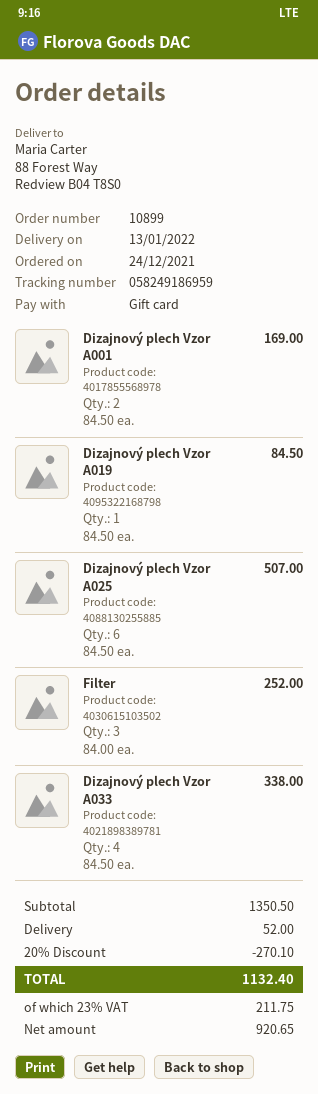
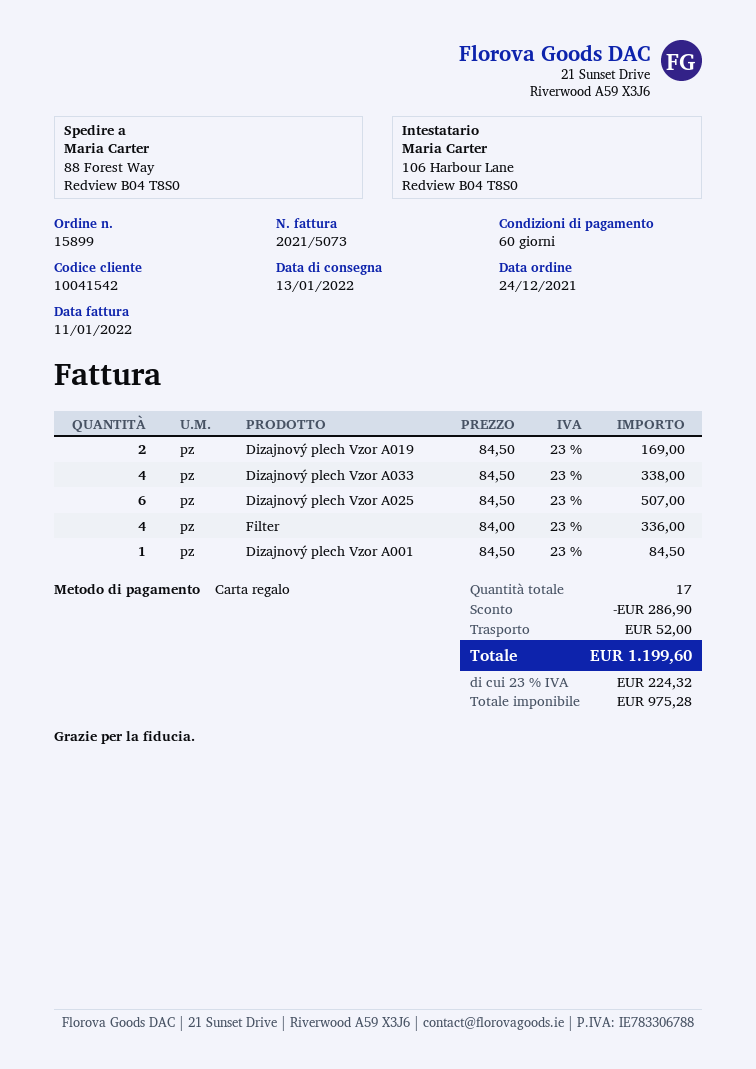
order number: 10899 -> 15899
Dizajnový plech Vzor A001: 2 x 84.50 = 169.00 -> 1 x 84.50 = 84.50
Dizajnový plech Vzor A019: 1 x 84.50 = 84.50 -> 2 x 84.50 = 169.00
Filter: 3 x 84.00 = 252.00 -> 4 x 84.00 = 336.00
discount: 270.10 -> 286.90
net: 920.65 -> 975.28
tax: 23% = 211.75 -> 23% = 224.32
total: 1132.40 -> 1199.60

